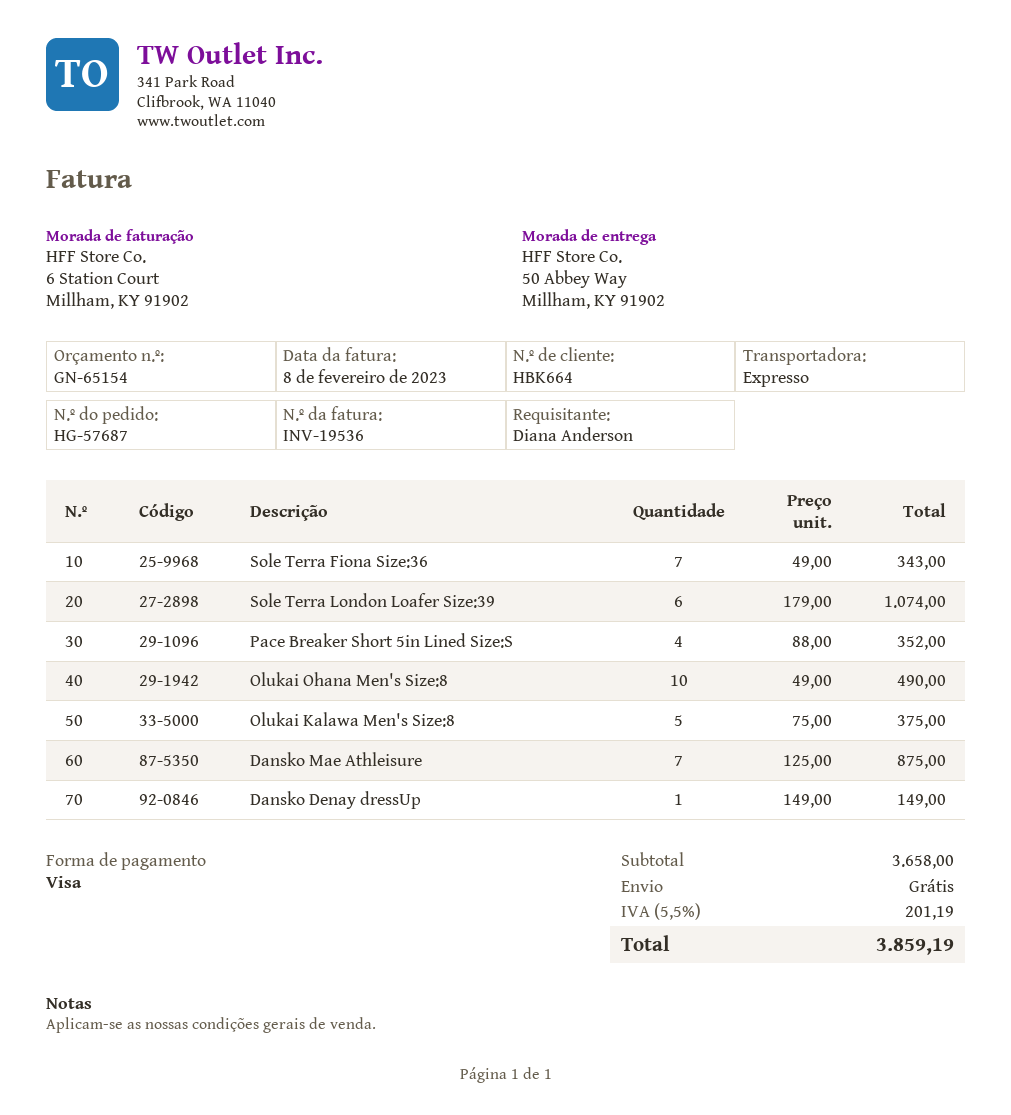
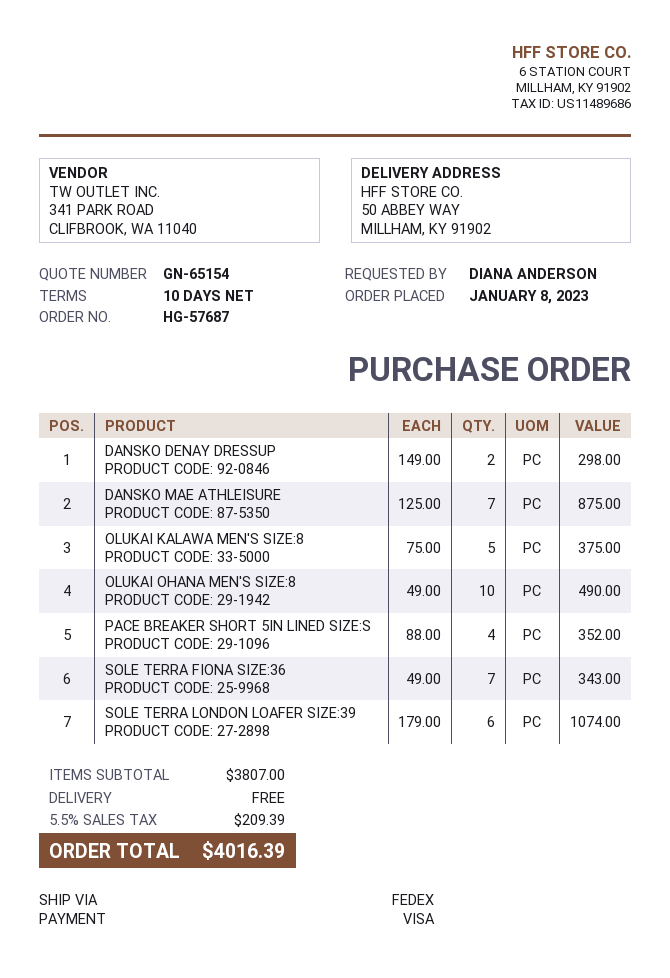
shipping method: express -> FedEx
Dansko Denay dressUp: 1 x 149.00 = 149.00 -> 2 x 149.00 = 298.00
subtotal: 3658.00 -> 3807.00
tax: 5.5% = 201.19 -> 5.5% = 209.39
total: 3859.19 -> 4016.39

